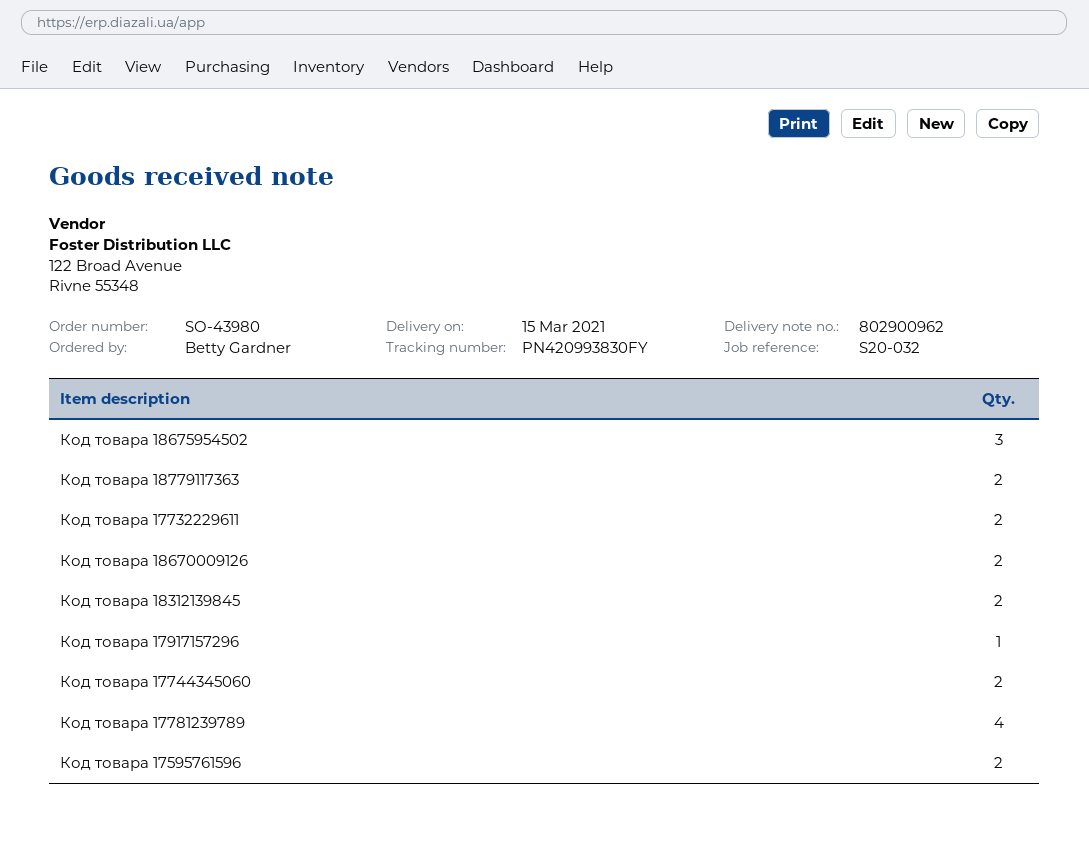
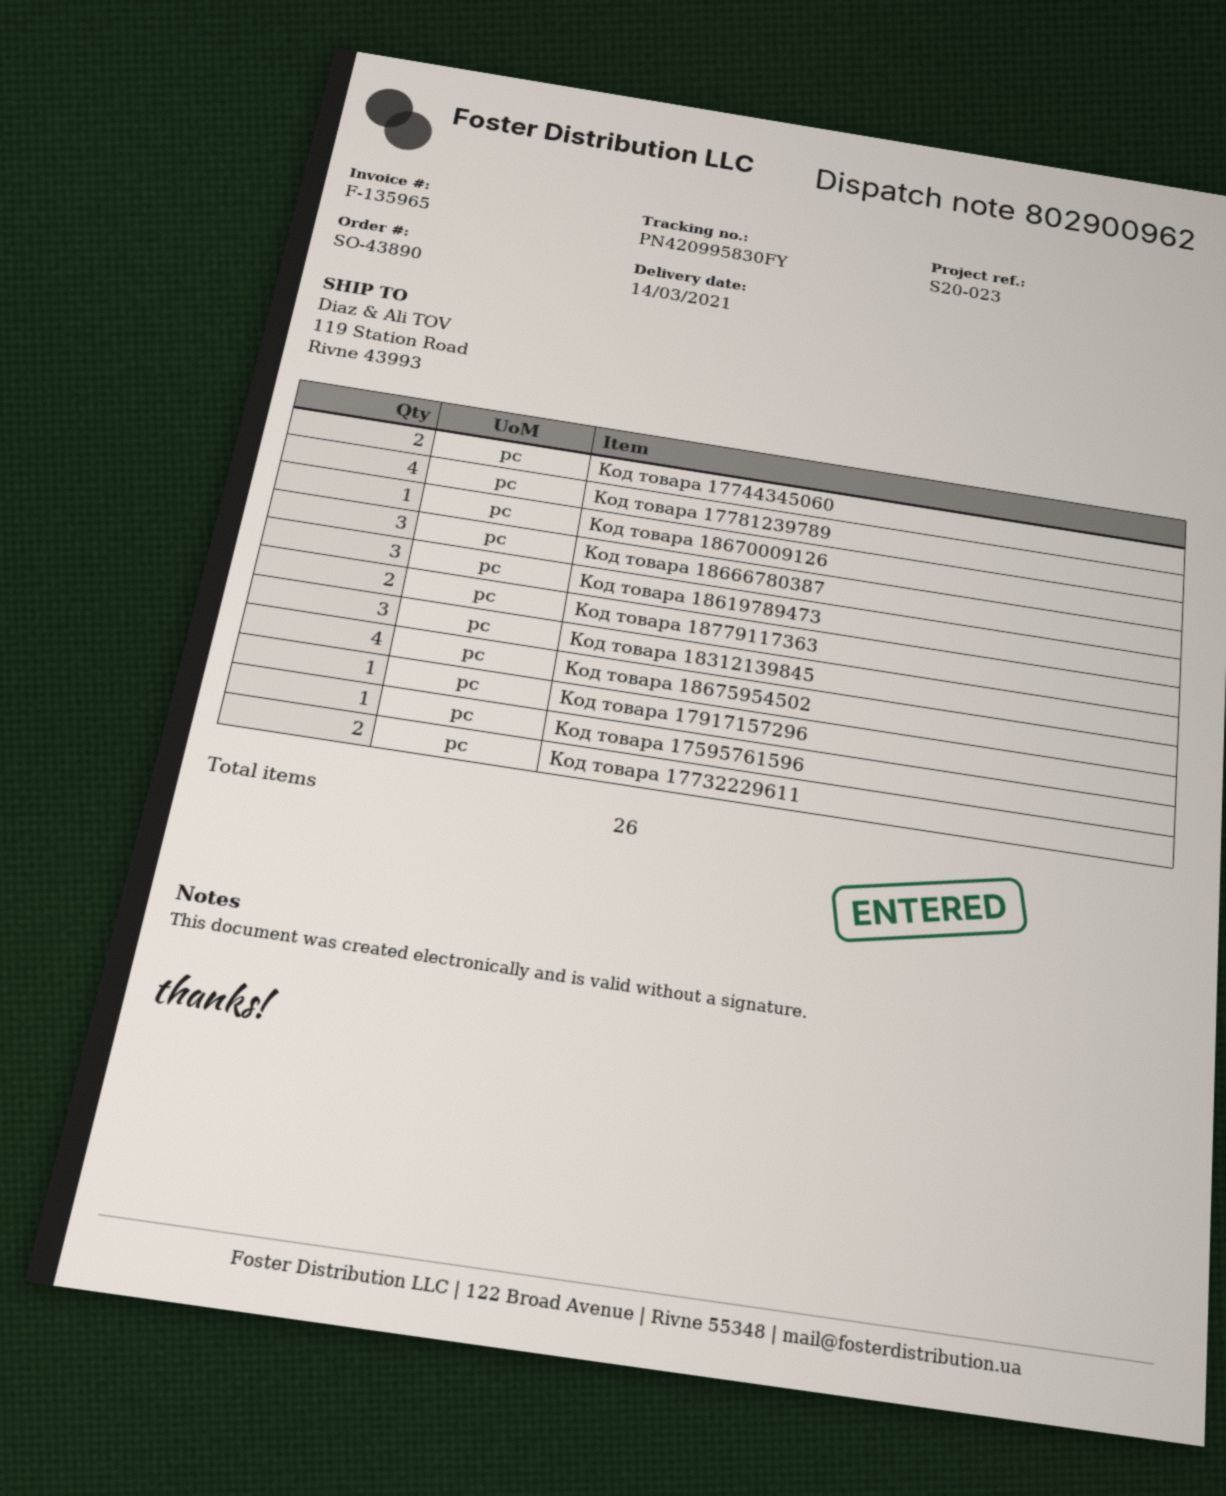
order number: SO-43980 -> SO-43890
delivery date: 2021-03-15 -> 2021-03-14
reference: S20-032 -> S20-023
tracking number: PN420993830FY -> PN420995830FY
Код товара 18675954502: 3 -> 4
Код товара 18670009126: 2 -> 1
Код товара 18312139845: 2 -> 3
Код товара 17595761596: 2 -> 1
Код товара 18666780387: none -> 3
Код товара 18619789473: none -> 3

